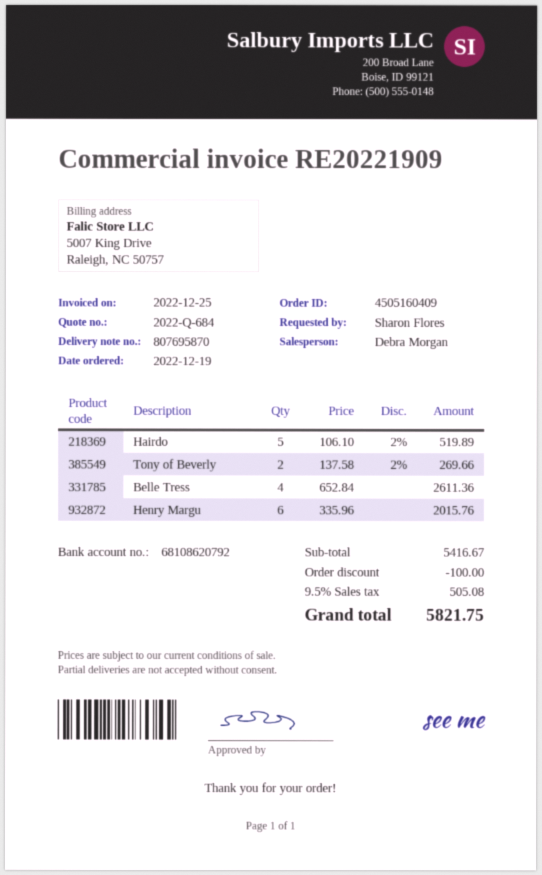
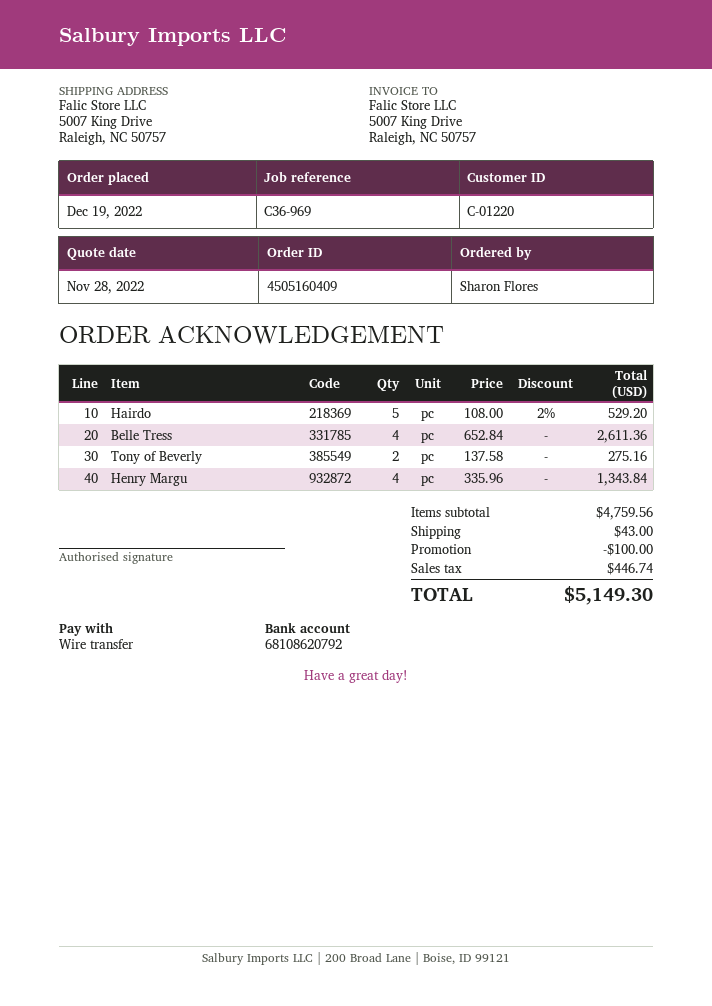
Hairdo: 5 x 106.10 - 2% = 519.89 -> 5 x 108.00 - 2% = 529.20
Tony of Beverly: 2 x 137.58 - 2% = 269.66 -> 2 x 137.58 = 275.16
Henry Margu: 6 x 335.96 = 2015.76 -> 4 x 335.96 = 1343.84
subtotal: 5416.67 -> 4759.56
shipping: none -> 43.00
tax: 505.08 -> 446.74
total: 5821.75 -> 5149.30

